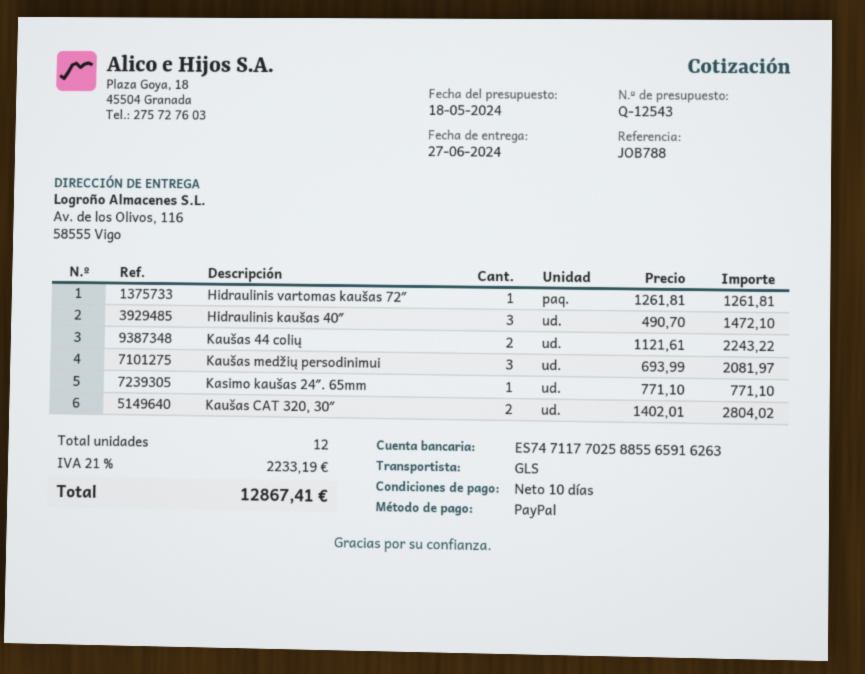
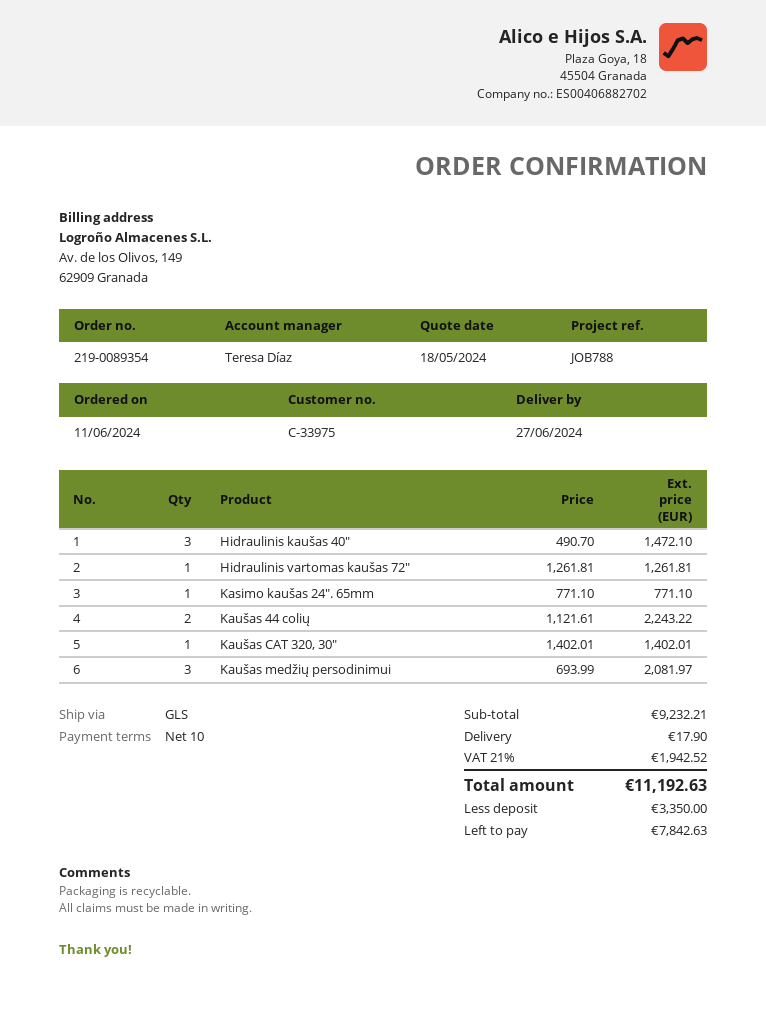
Kaušas CAT 320, 30″: 2 x 1402.01 = 2804.02 -> 1 x 1402.01 = 1402.01
shipping: none -> 17.90
tax: 21% = 2233.19 -> 21% = 1942.52
total: 12867.41 -> 11192.63

